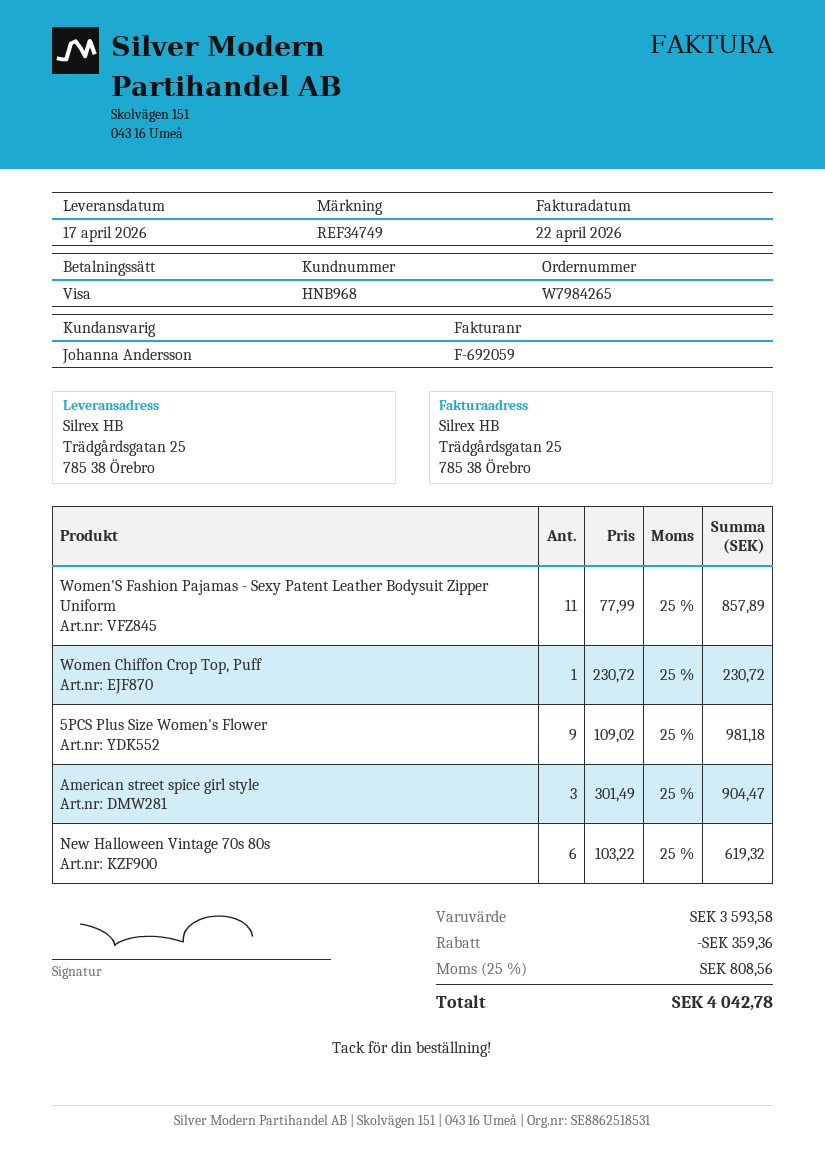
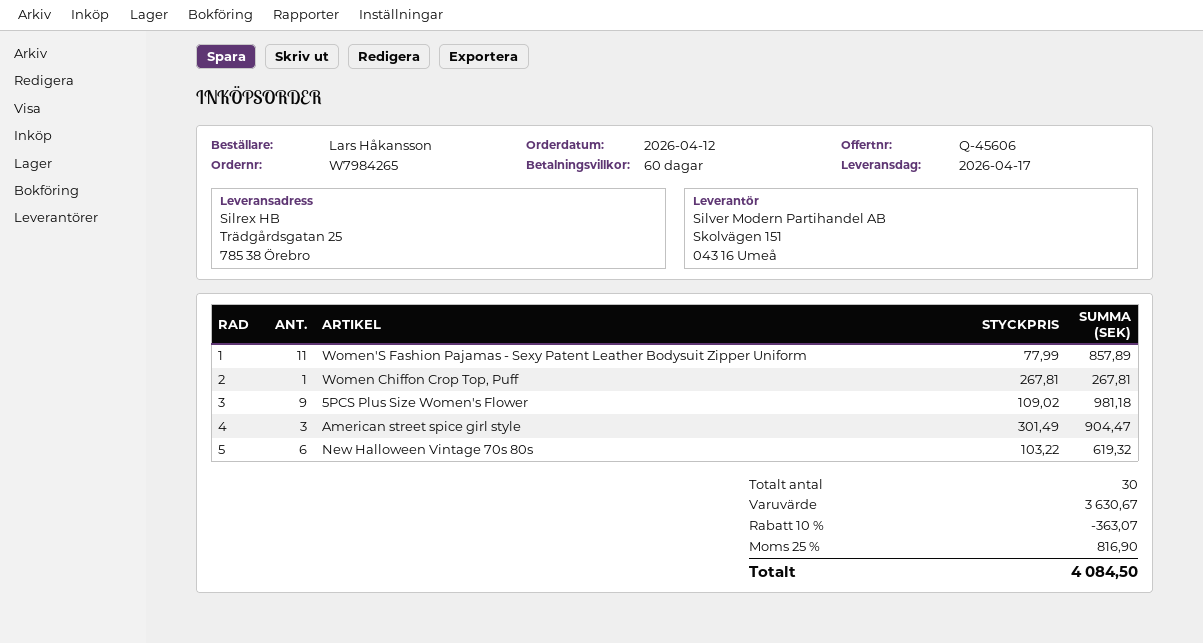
Women Chiffon Crop Top, Puff: 1 x 230.72 = 230.72 -> 1 x 267.81 = 267.81
subtotal: 3593.58 -> 3630.67
discount: 359.36 -> 363.07
tax: 25% = 808.56 -> 25% = 816.90
total: 4042.78 -> 4084.50

